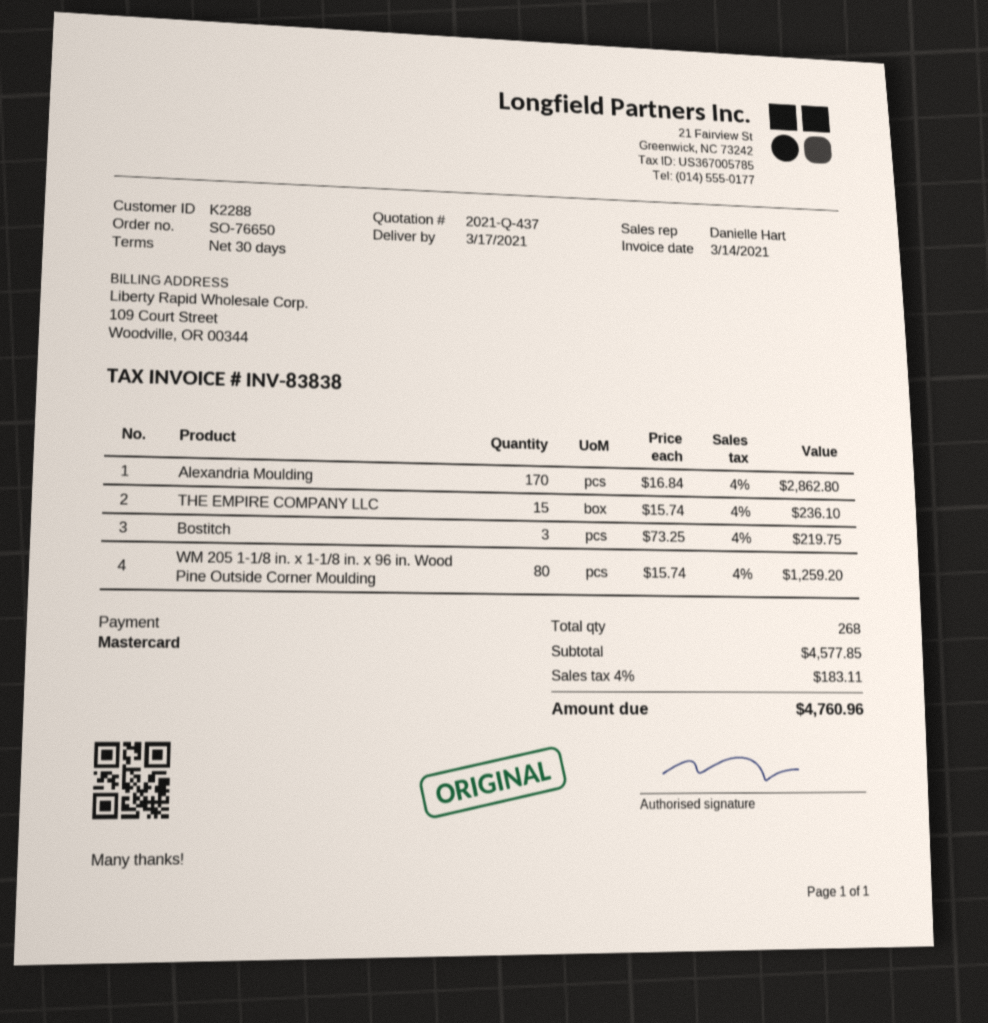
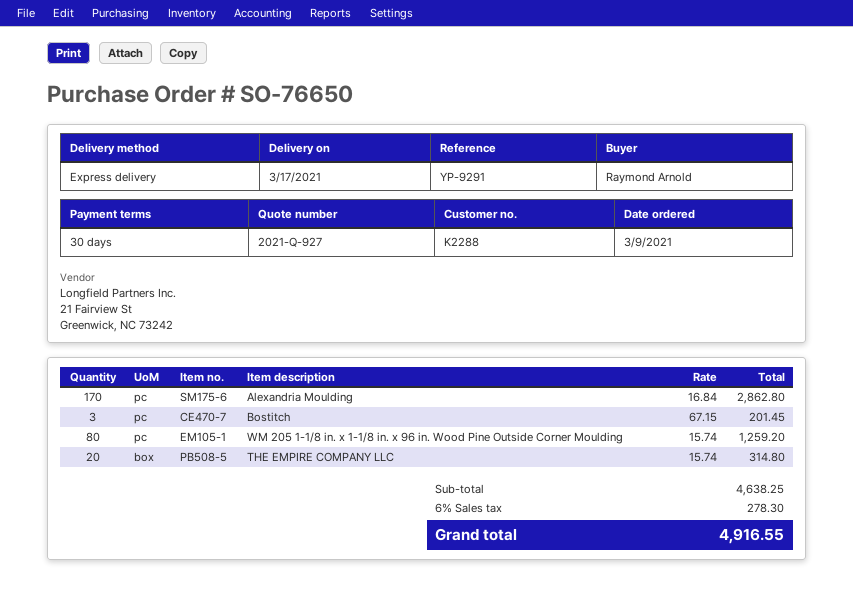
quote number: 2021-Q-437 -> 2021-Q-927
THE EMPIRE COMPANY LLC: 15 x 15.74 = 236.10 -> 20 x 15.74 = 314.80
Bostitch: 3 x 73.25 = 219.75 -> 3 x 67.15 = 201.45
subtotal: 4577.85 -> 4638.25
tax: 4% = 183.11 -> 6% = 278.30
total: 4760.96 -> 4916.55

